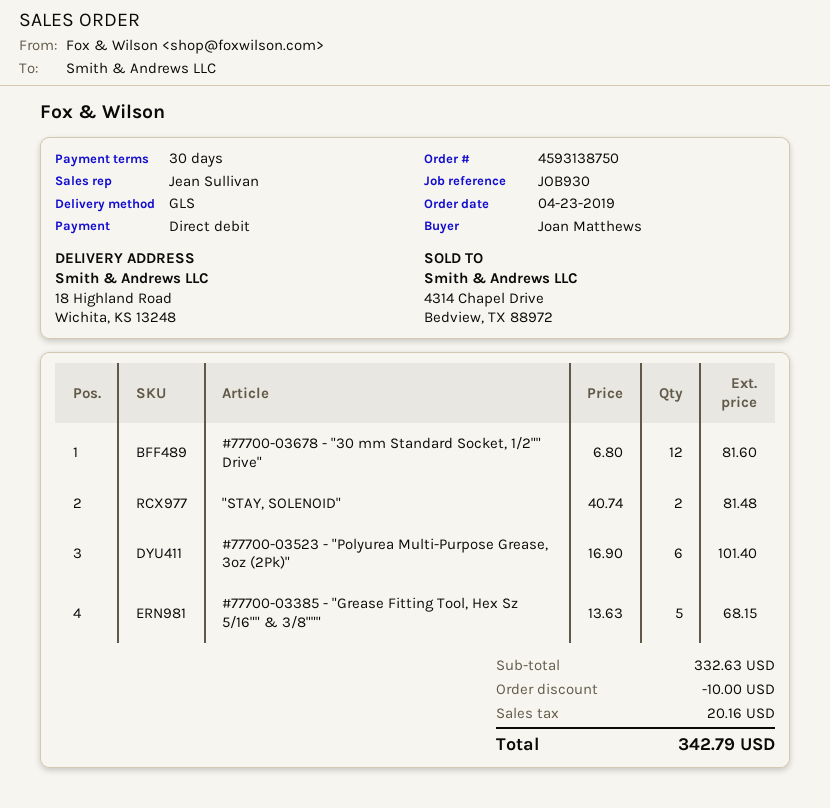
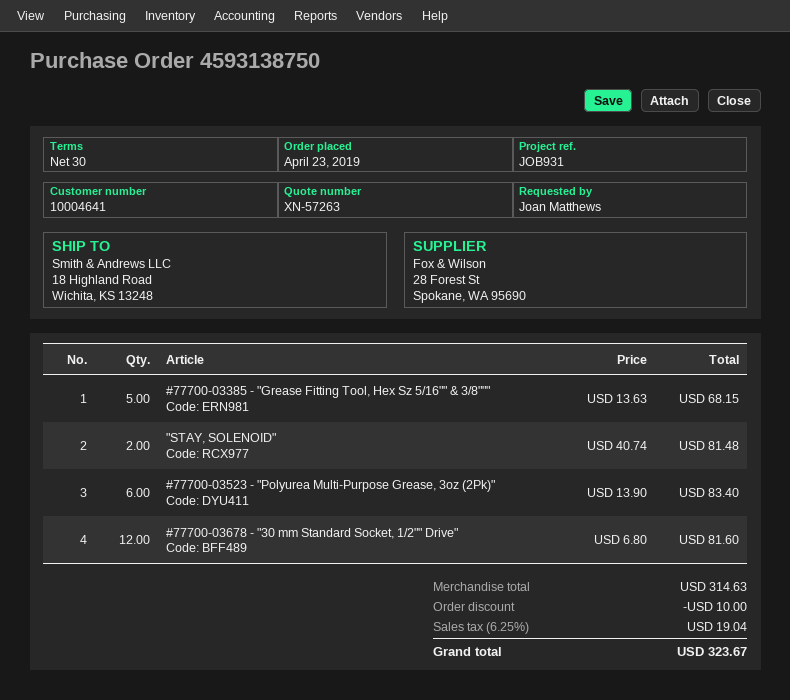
reference: JOB930 -> JOB931
#77700-03523 - "Polyurea Multi-Purpose Grease, 3oz (2Pk)": 6 x 16.90 = 101.40 -> 6 x 13.90 = 83.40
subtotal: 332.63 -> 314.63
tax: 20.16 -> 19.04
total: 342.79 -> 323.67

